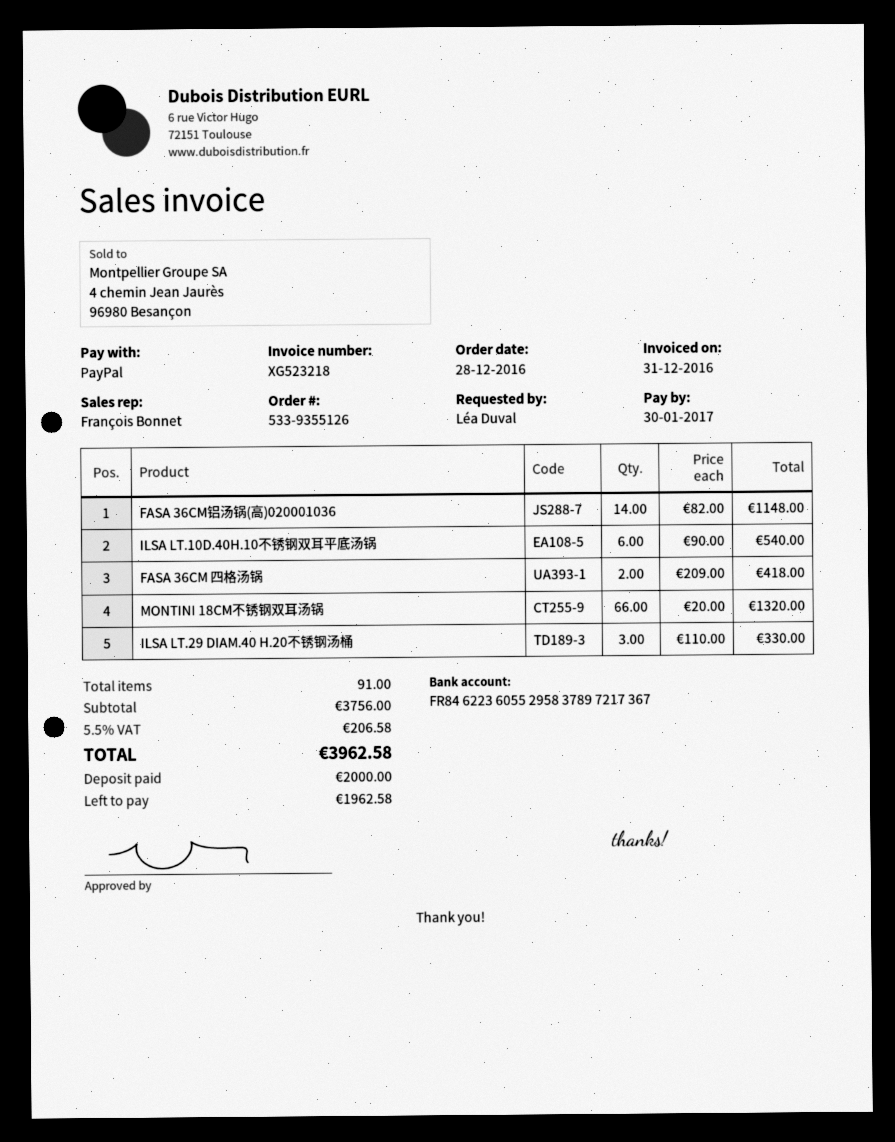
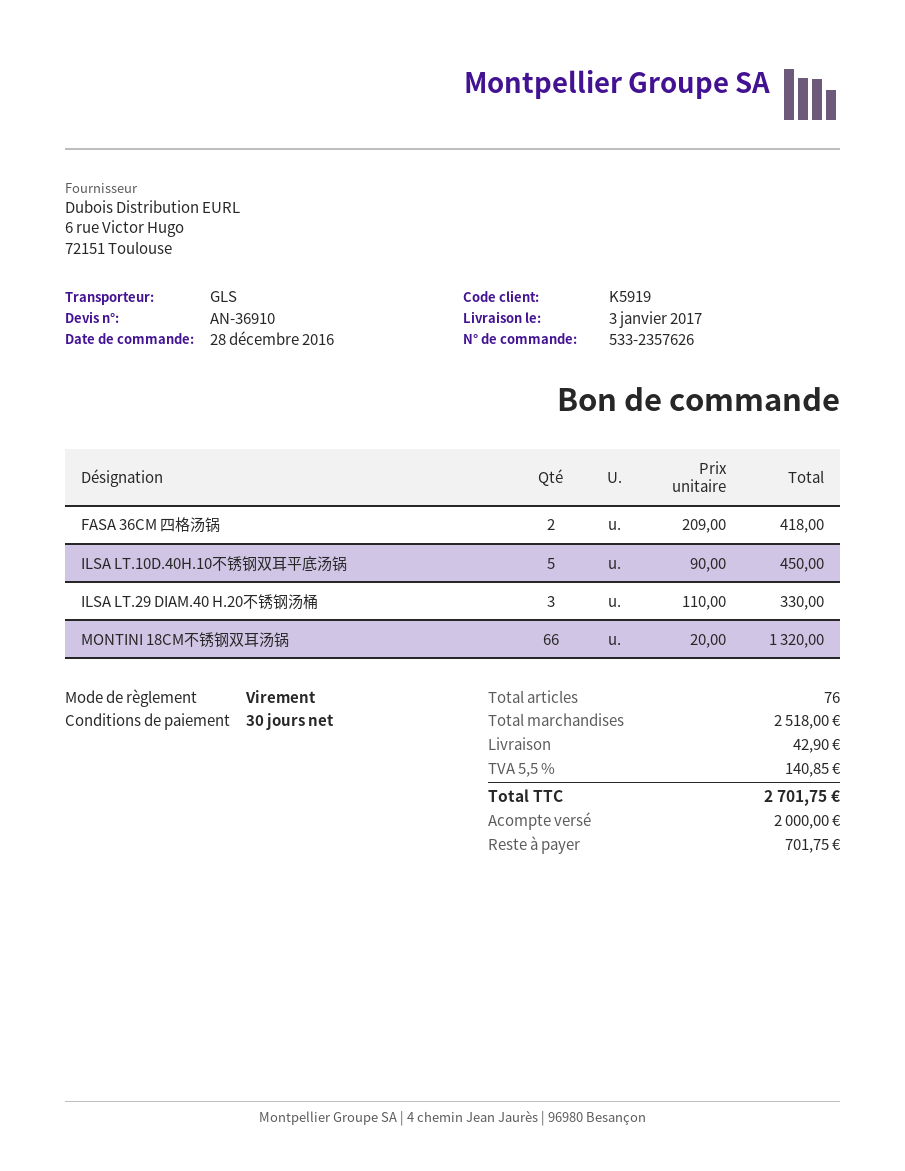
order number: 533-9355126 -> 533-2357626
payment method: PayPal -> bank transfer
FASA 36CM铝汤锅(高)020001036: 14 x 82.00 = 1148.00 -> none
ILSA LT.10D.40H.10不锈钢双耳平底汤锅: 6 x 90.00 = 540.00 -> 5 x 90.00 = 450.00
total quantity: 91 -> 76
subtotal: 3756.00 -> 2518.00
shipping: none -> 42.90
tax: 5.5% = 206.58 -> 5.5% = 140.85
total: 3962.58 -> 2701.75
balance: 1962.58 -> 701.75

